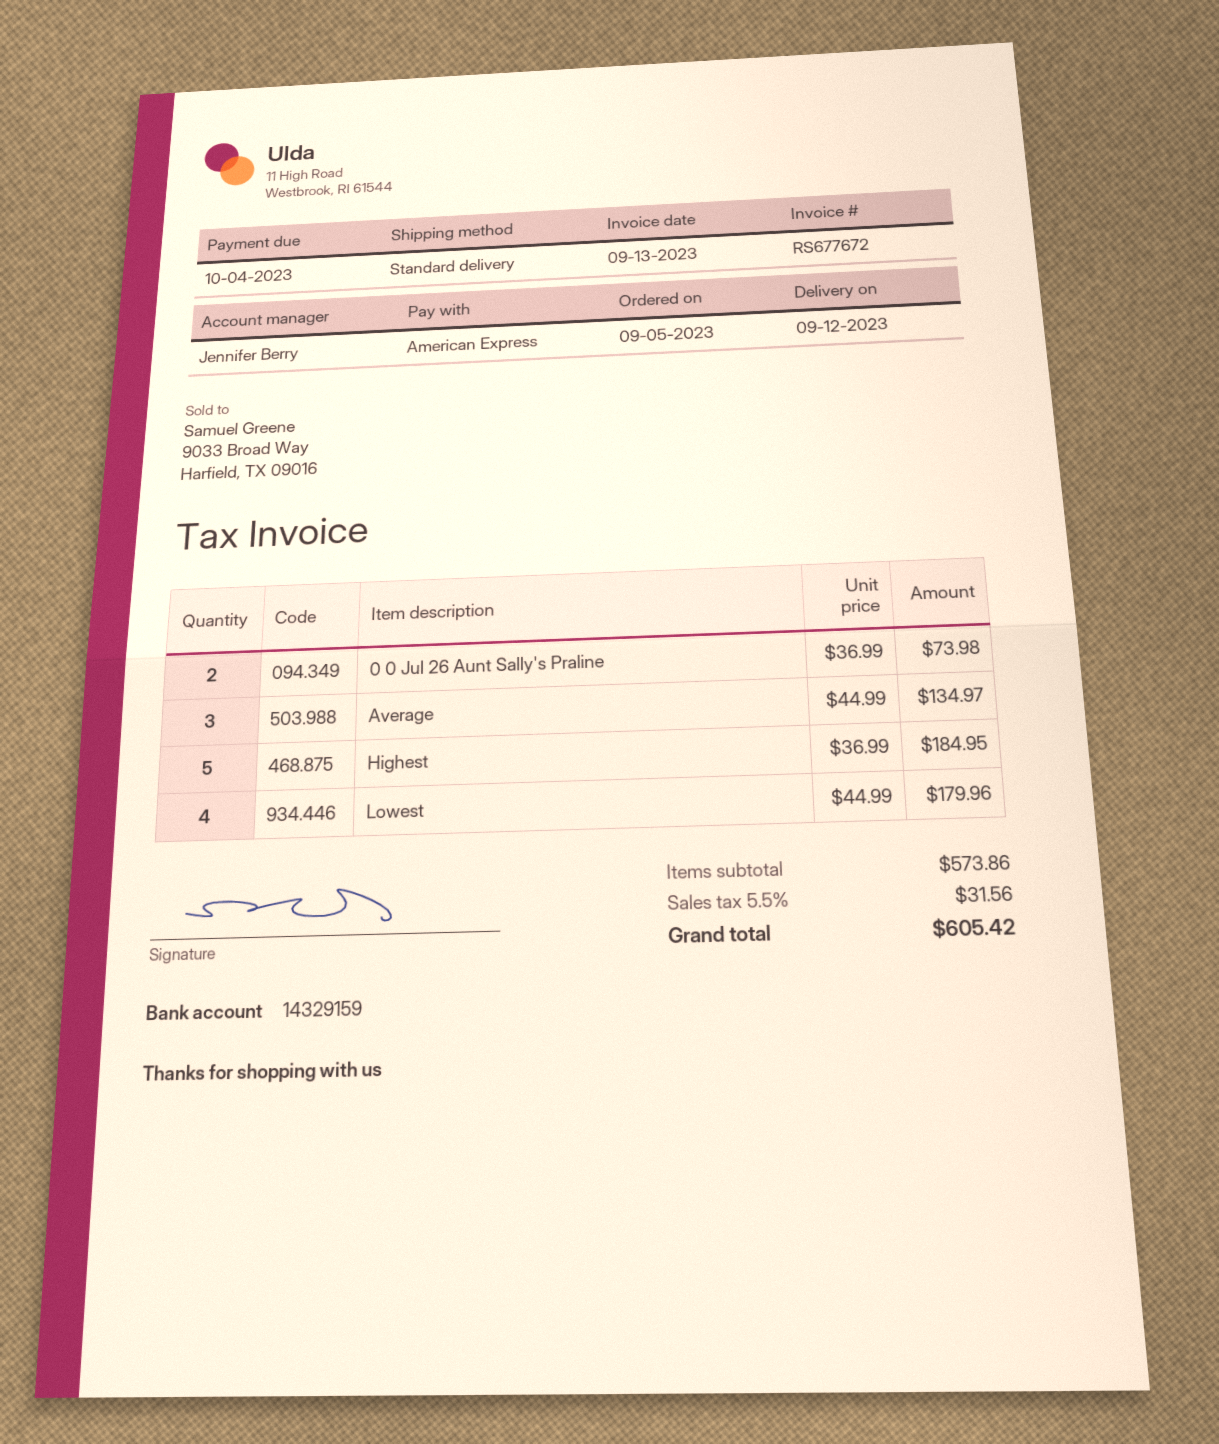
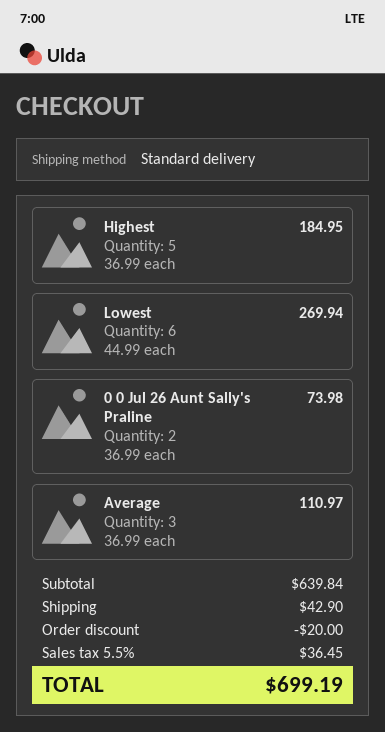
Average: 3 x 44.99 = 134.97 -> 3 x 36.99 = 110.97
Lowest: 4 x 44.99 = 179.96 -> 6 x 44.99 = 269.94
subtotal: 573.86 -> 639.84
discount: none -> 20.00
shipping: none -> 42.90
tax: 5.5% = 31.56 -> 5.5% = 36.45
total: 605.42 -> 699.19

